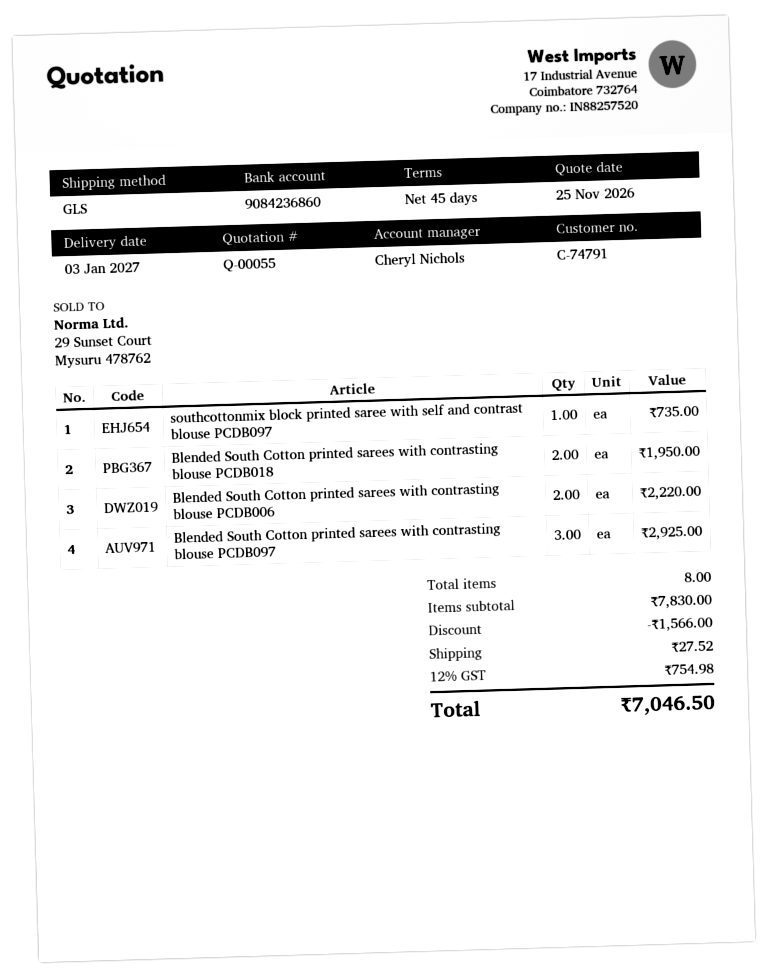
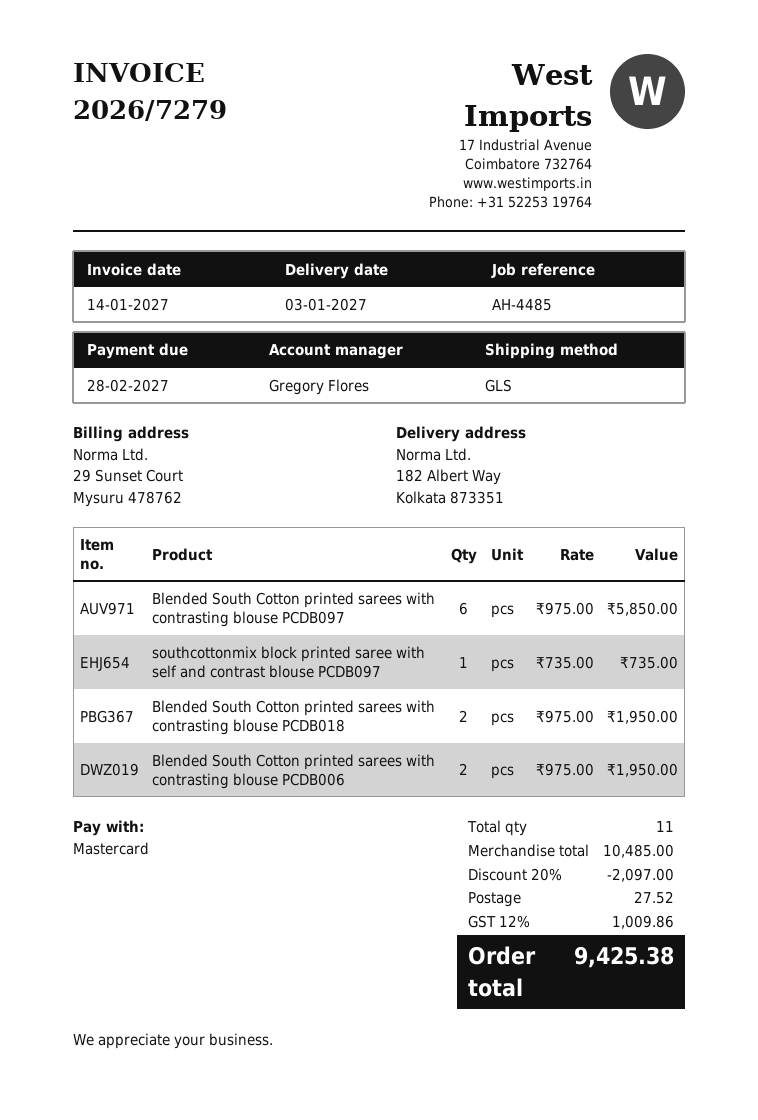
sales rep: Cheryl Nichols -> Gregory Flores
Blended South Cotton printed sarees with contrasting blouse PCDB006: 2 for 2220.00 -> 2 for 1950.00
Blended South Cotton printed sarees with contrasting blouse PCDB097: 3 for 2925.00 -> 6 for 5850.00
total quantity: 8 -> 11
subtotal: 7830.00 -> 10485.00
discount: 1566.00 -> 2097.00
tax: 12% = 754.98 -> 12% = 1009.86
total: 7046.50 -> 9425.38

